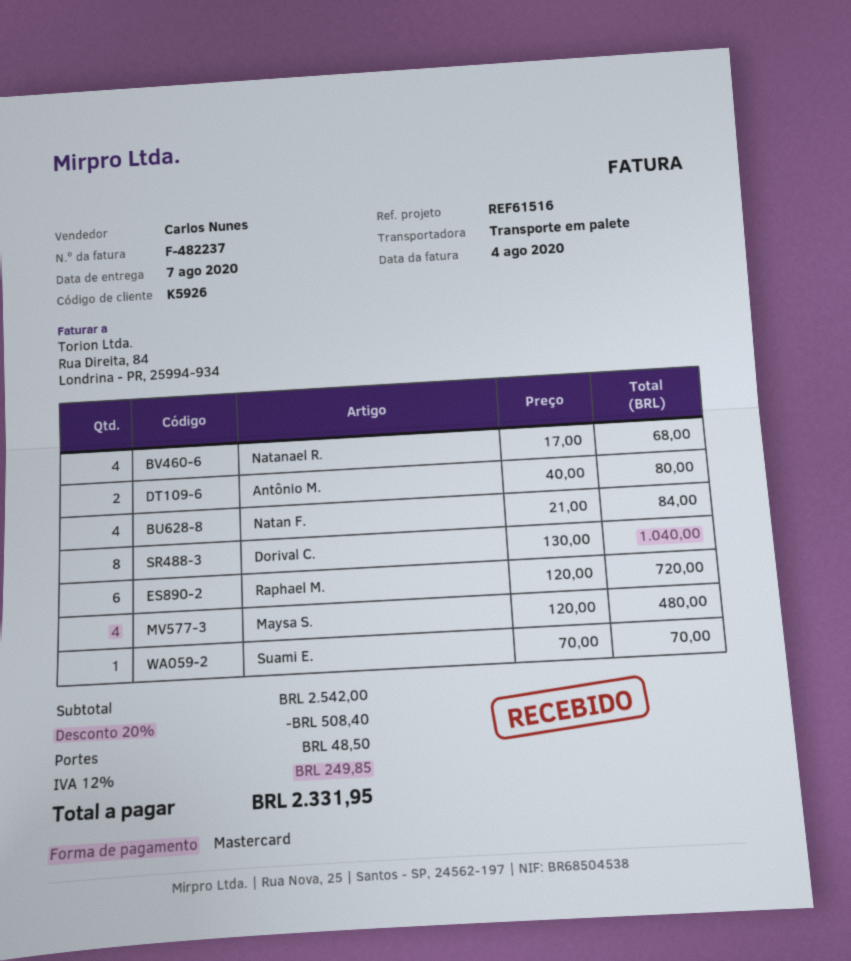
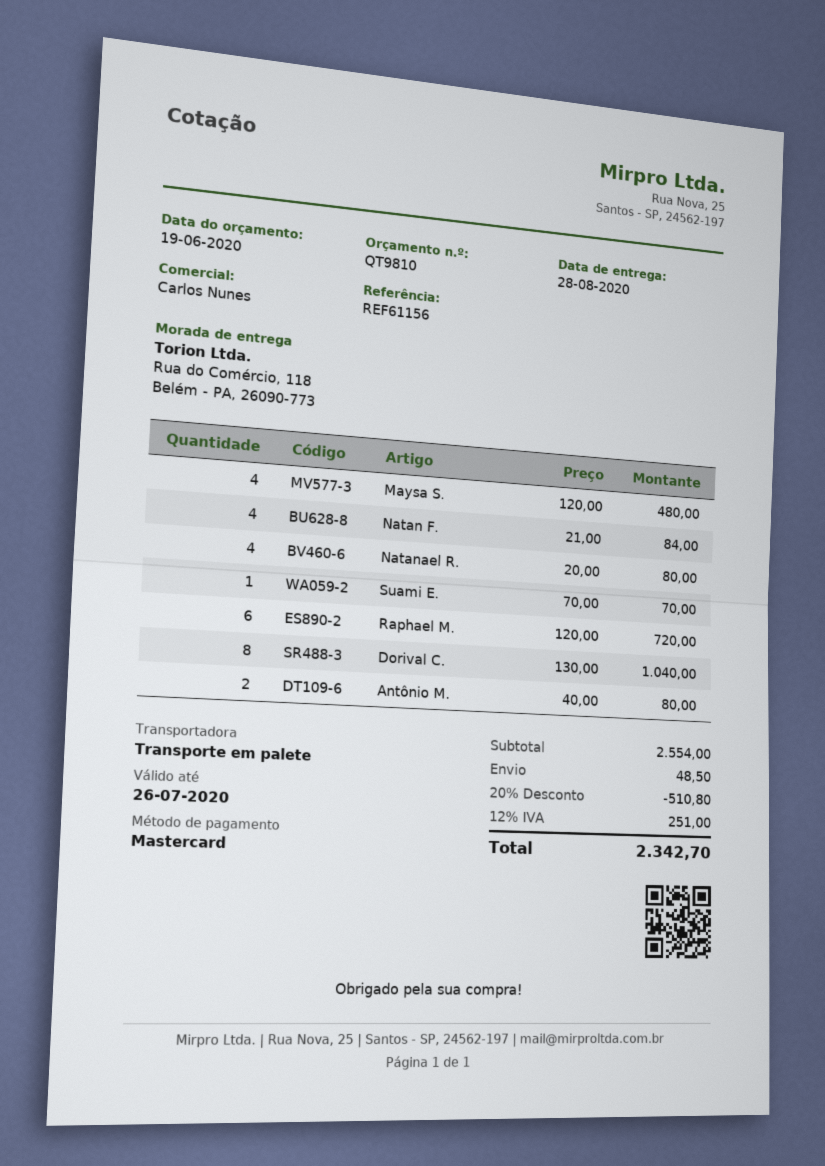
delivery date: 2020-08-07 -> 2020-08-28
reference: REF61516 -> REF61156
Natanael R.: 4 x 17.00 = 68.00 -> 4 x 20.00 = 80.00
subtotal: 2542.00 -> 2554.00
discount: 20% = 508.40 -> 20% = 510.80
tax: 12% = 249.85 -> 12% = 251.00
total: 2331.95 -> 2342.70

